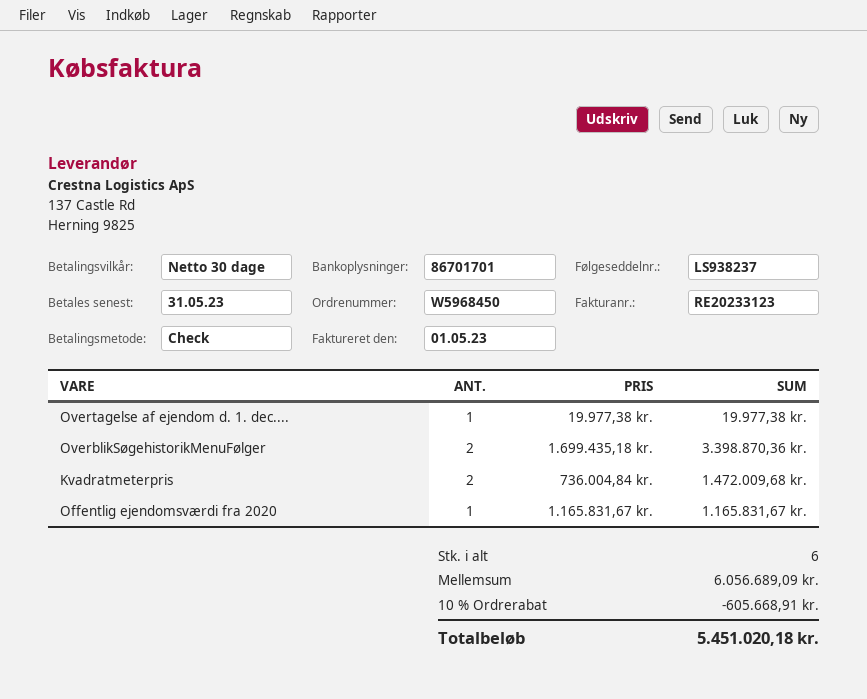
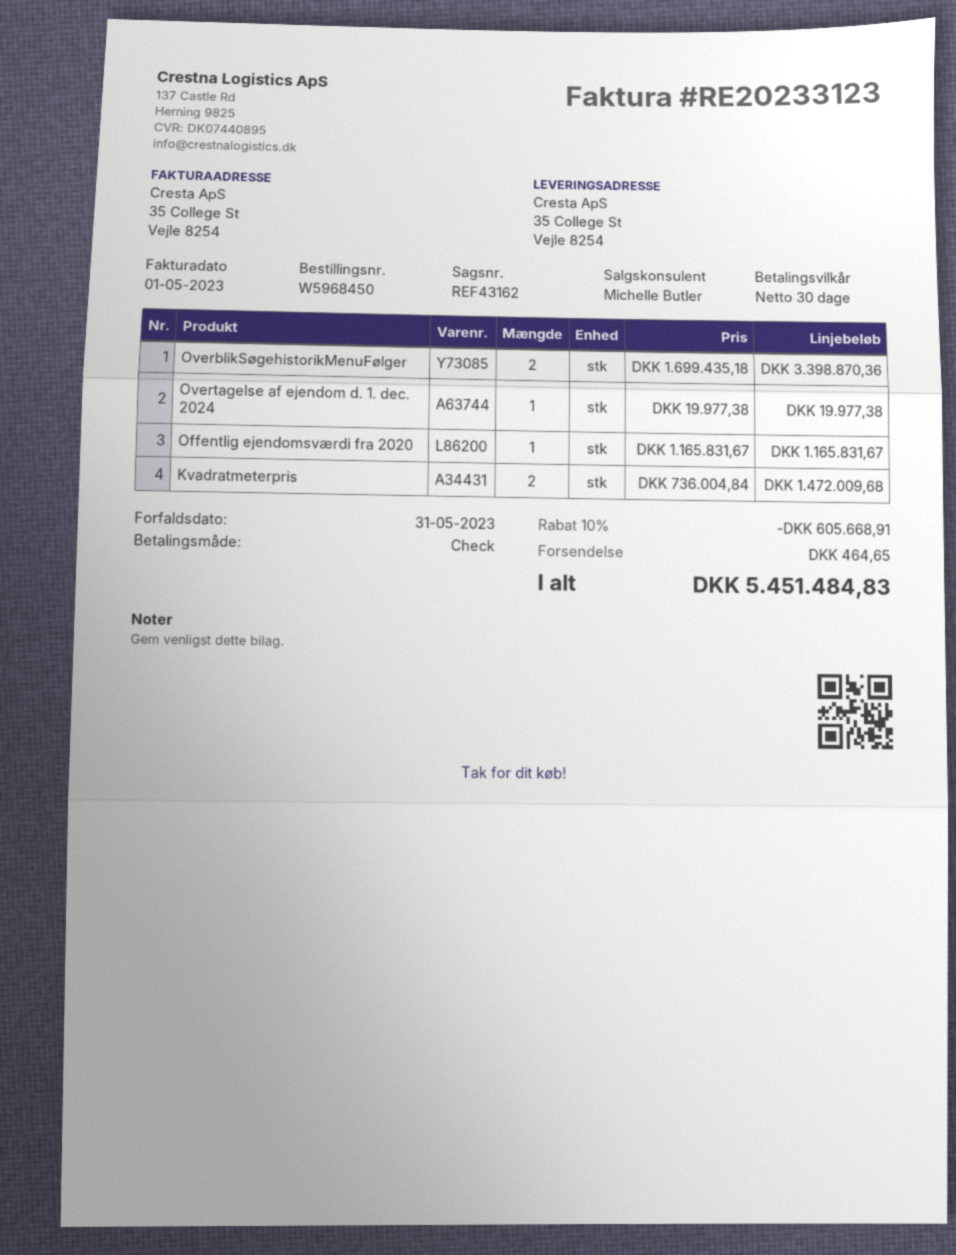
shipping: none -> 464.65
total: 5451020.18 -> 5451484.83

